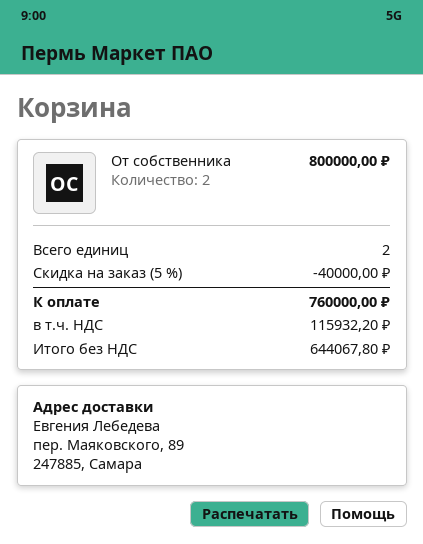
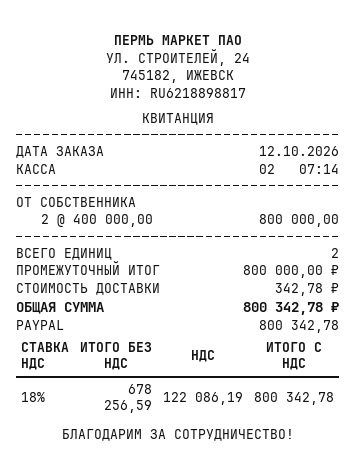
discount: 5% = 40000.00 -> none
shipping: none -> 342.78
net: 644067.80 -> 678256.59
tax: 115932.20 -> 122086.19
total: 760000.00 -> 800342.78

